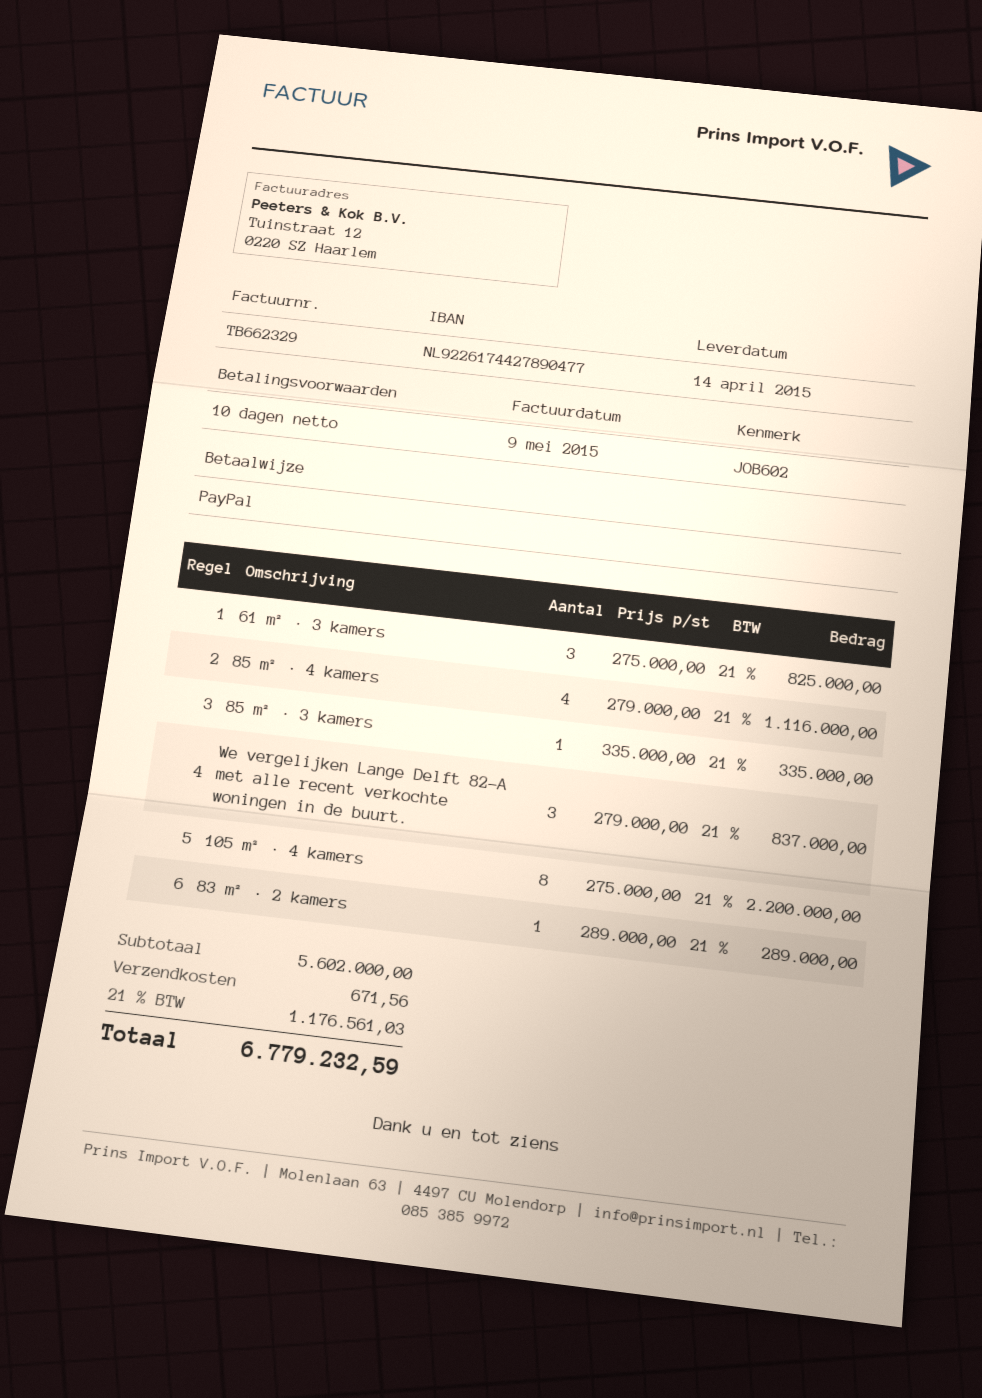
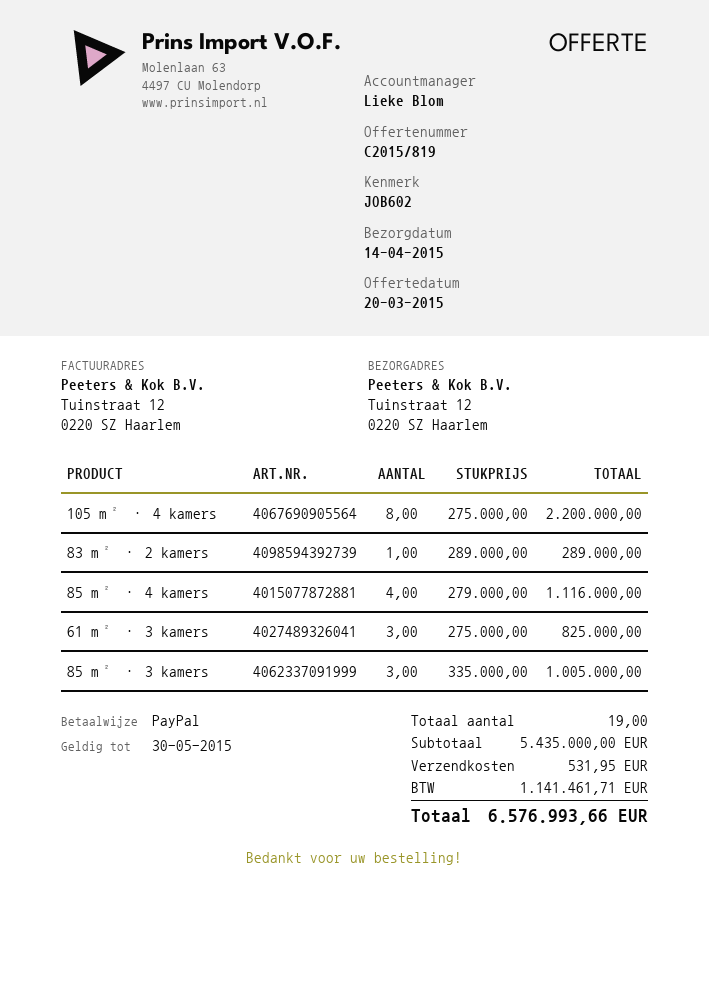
85 m² · 3 kamers: 1 x 335000.00 = 335000.00 -> 3 x 335000.00 = 1005000.00
We vergelijken Lange Delft 82-A met alle recent verkochte woningen in de buurt.: 3 x 279000.00 = 837000.00 -> none
subtotal: 5602000.00 -> 5435000.00
shipping: 671.56 -> 531.95
tax: 1176561.03 -> 1141461.71
total: 6779232.59 -> 6576993.66

